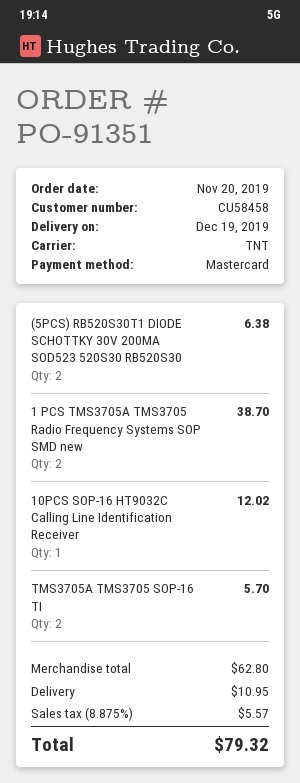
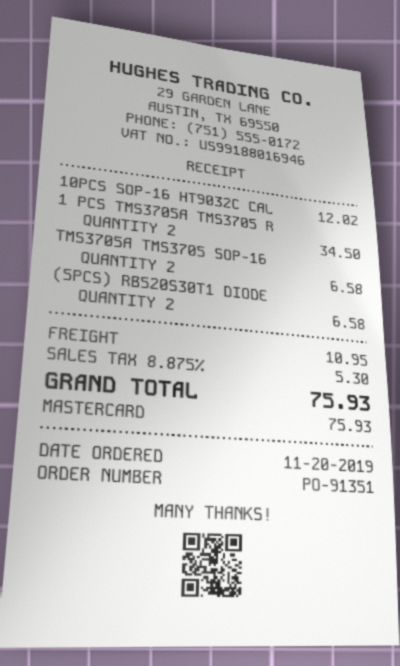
(5PCS) RB520S30T1 DIODE SCHOTTKY 30V 200MA SOD523 520S30 RB520S30: 2 for 6.38 -> 2 for 6.58
1 PCS TMS3705A TMS3705 Radio Frequency Systems SOP SMD new: 2 for 38.70 -> 2 for 34.50
TMS3705A TMS3705 SOP-16 TI: 2 for 5.70 -> 2 for 6.58
tax: 8.875% = 5.57 -> 8.875% = 5.30
total: 79.32 -> 75.93

